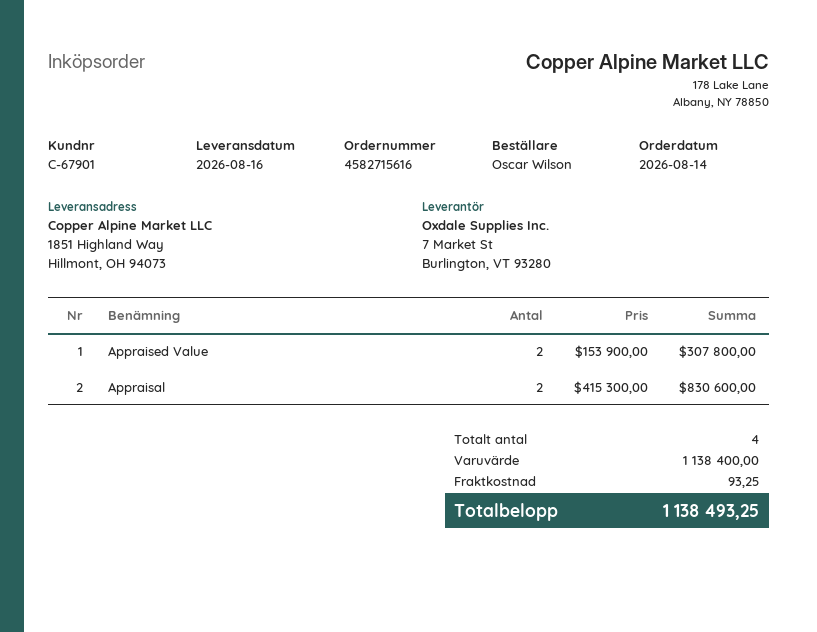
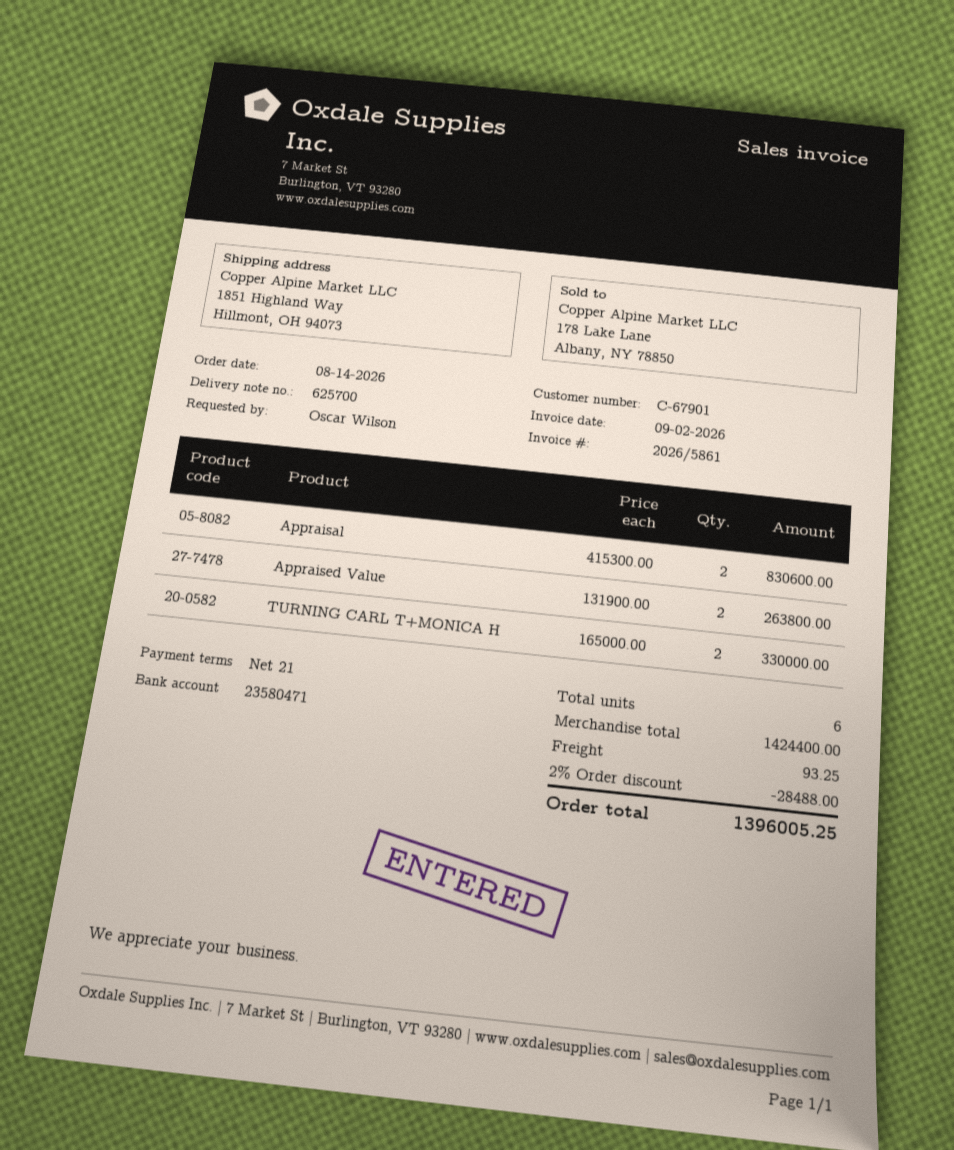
Appraised Value: 2 x 153900.00 = 307800.00 -> 2 x 131900.00 = 263800.00
TURNING CARL T+MONICA H: none -> 2 x 165000.00 = 330000.00
total quantity: 4 -> 6
subtotal: 1138400.00 -> 1424400.00
discount: none -> 2% = 28488.00
total: 1138493.25 -> 1396005.25

